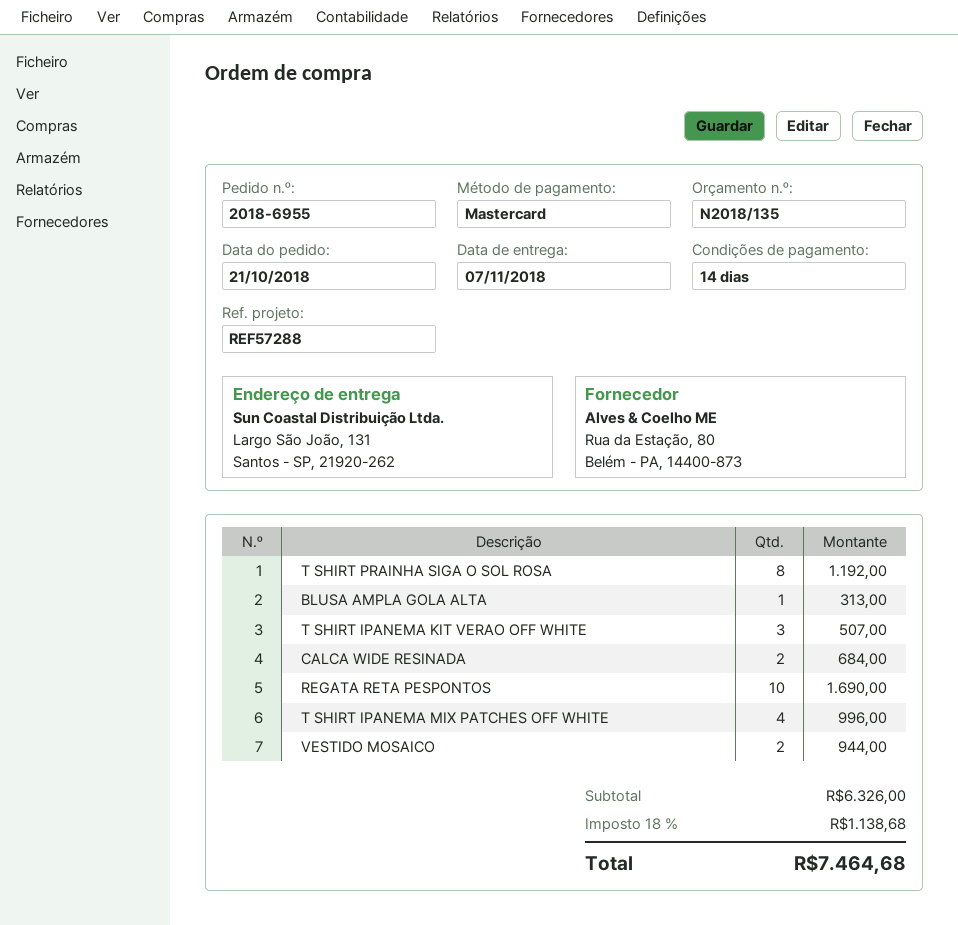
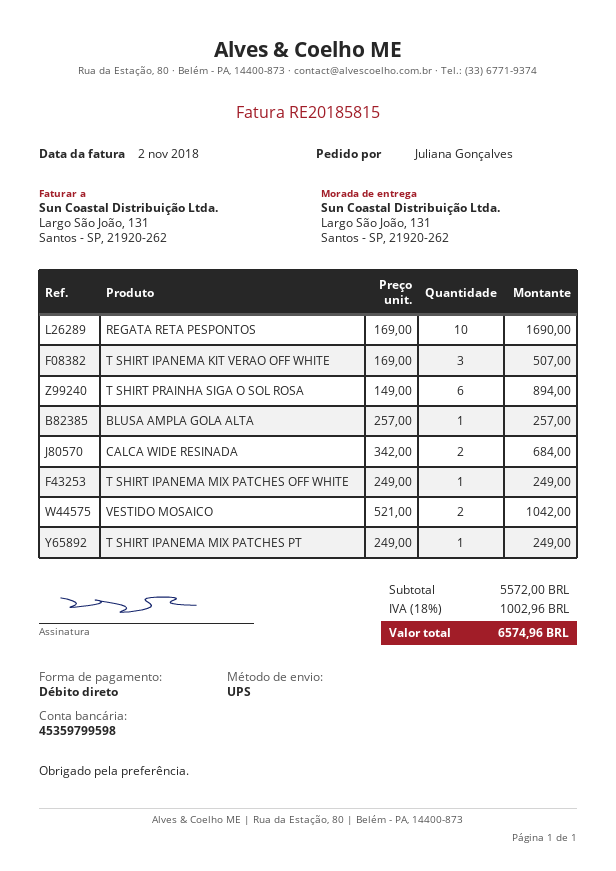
payment method: Mastercard -> direct debit
T SHIRT PRAINHA SIGA O SOL ROSA: 8 for 1192.00 -> 6 for 894.00
BLUSA AMPLA GOLA ALTA: 1 for 313.00 -> 1 for 257.00
T SHIRT IPANEMA MIX PATCHES OFF WHITE: 4 for 996.00 -> 1 for 249.00
VESTIDO MOSAICO: 2 for 944.00 -> 2 for 1042.00
T SHIRT IPANEMA MIX PATCHES PT: none -> 1 for 249.00
subtotal: 6326.00 -> 5572.00
tax: 18% = 1138.68 -> 18% = 1002.96
total: 7464.68 -> 6574.96

